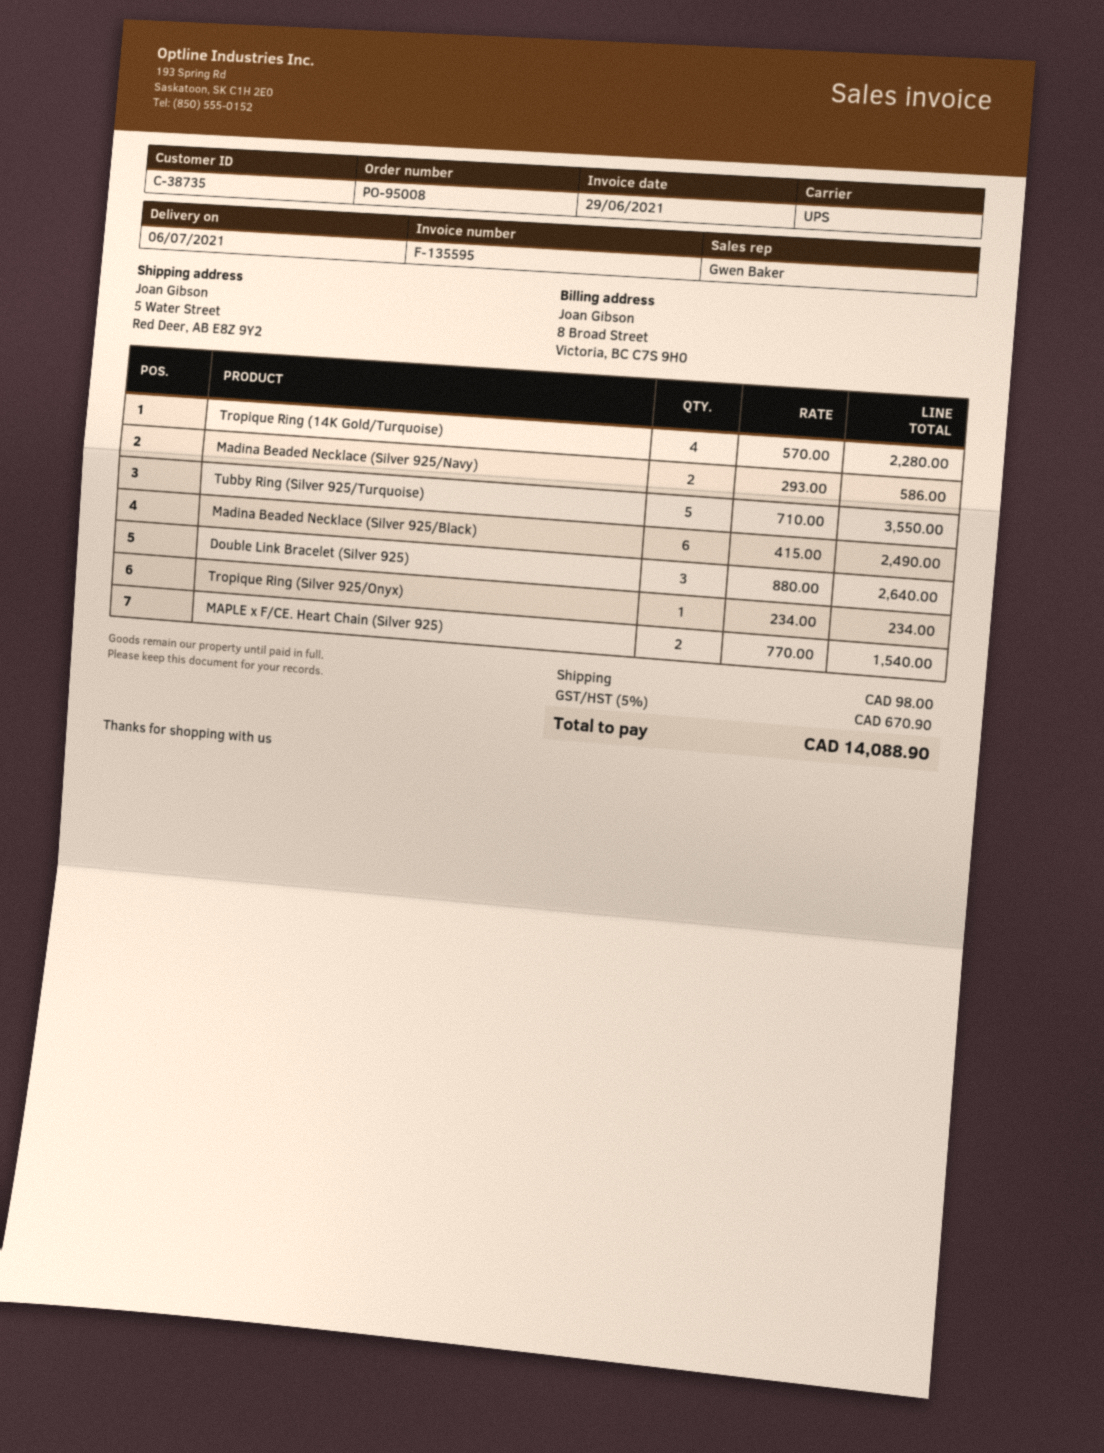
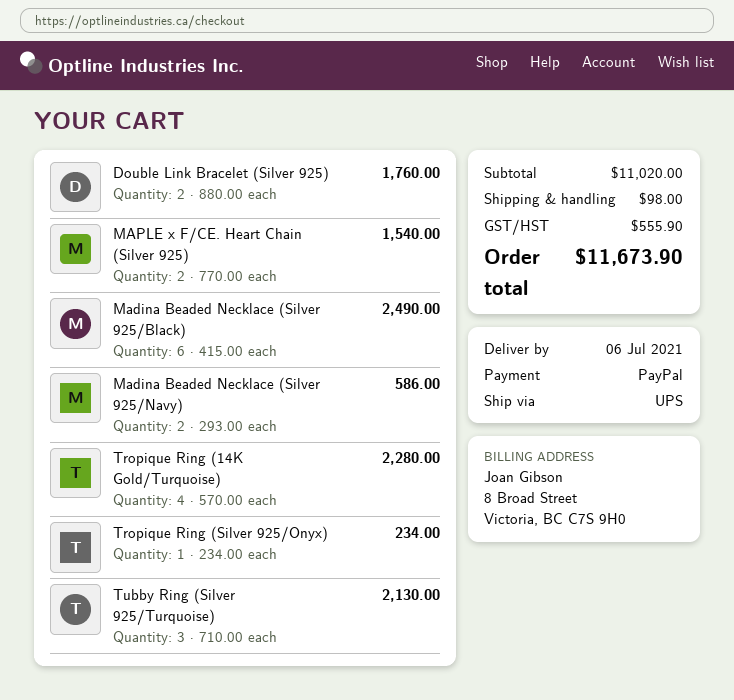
Tubby Ring (Silver 925/Turquoise): 5 x 710.00 = 3550.00 -> 3 x 710.00 = 2130.00
Double Link Bracelet (Silver 925): 3 x 880.00 = 2640.00 -> 2 x 880.00 = 1760.00
tax: 670.90 -> 555.90
total: 14088.90 -> 11673.90

